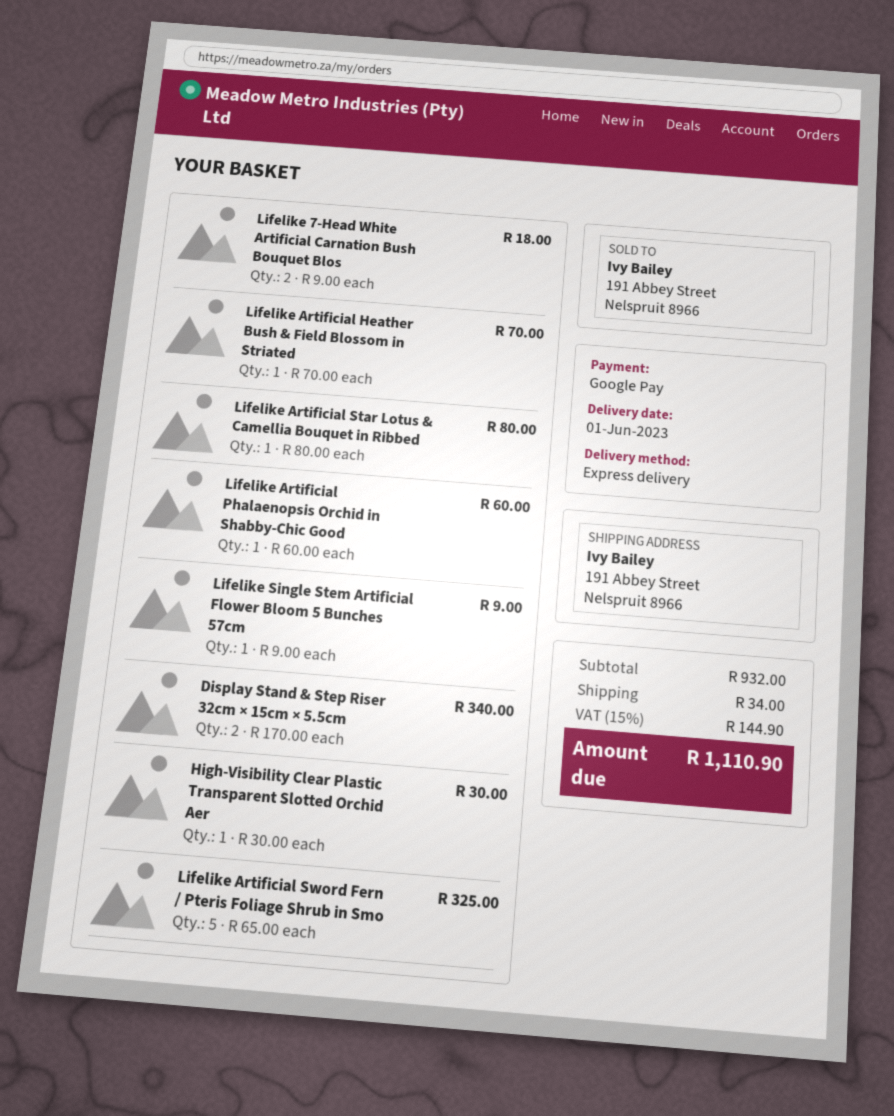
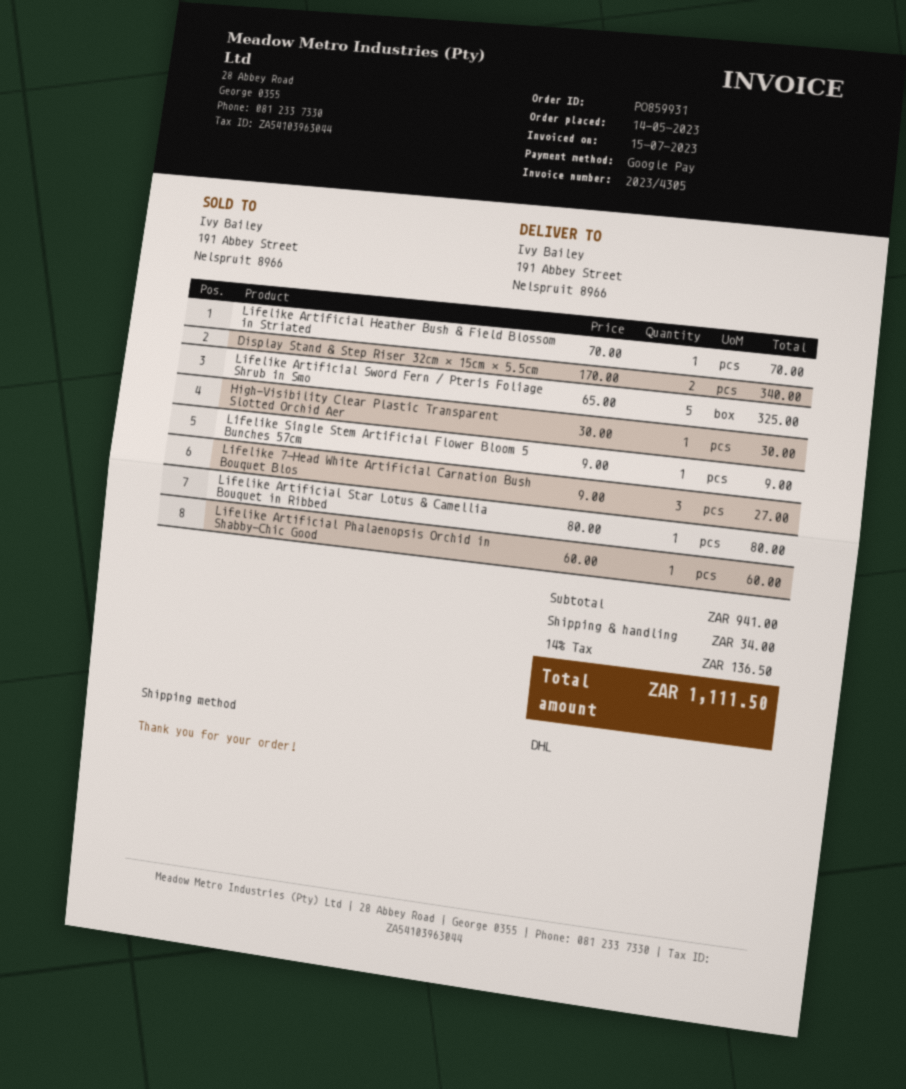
shipping method: express -> DHL
Lifelike 7-Head White Artificial Carnation Bush Bouquet Blos: 2 x 9.00 = 18.00 -> 3 x 9.00 = 27.00
subtotal: 932.00 -> 941.00
tax: 15% = 144.90 -> 14% = 136.50
total: 1110.90 -> 1111.50

